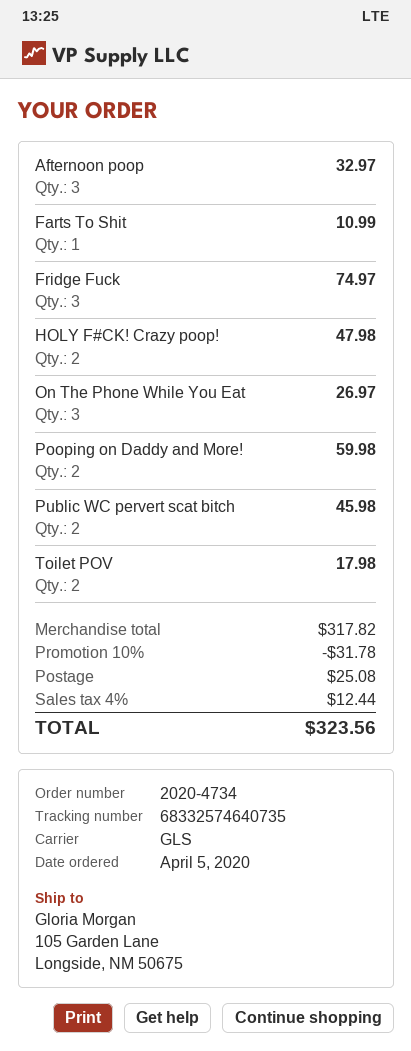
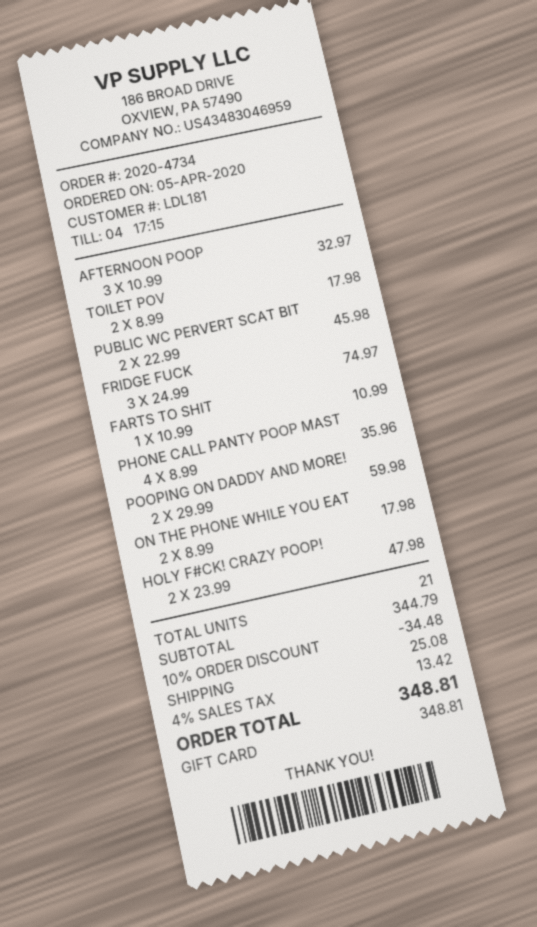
On The Phone While You Eat: 3 for 26.97 -> 2 for 17.98
PHONE CALL PANTY POOP MAST: none -> 4 for 35.96
subtotal: 317.82 -> 344.79
discount: 10% = 31.78 -> 10% = 34.48
tax: 4% = 12.44 -> 4% = 13.42
total: 323.56 -> 348.81

